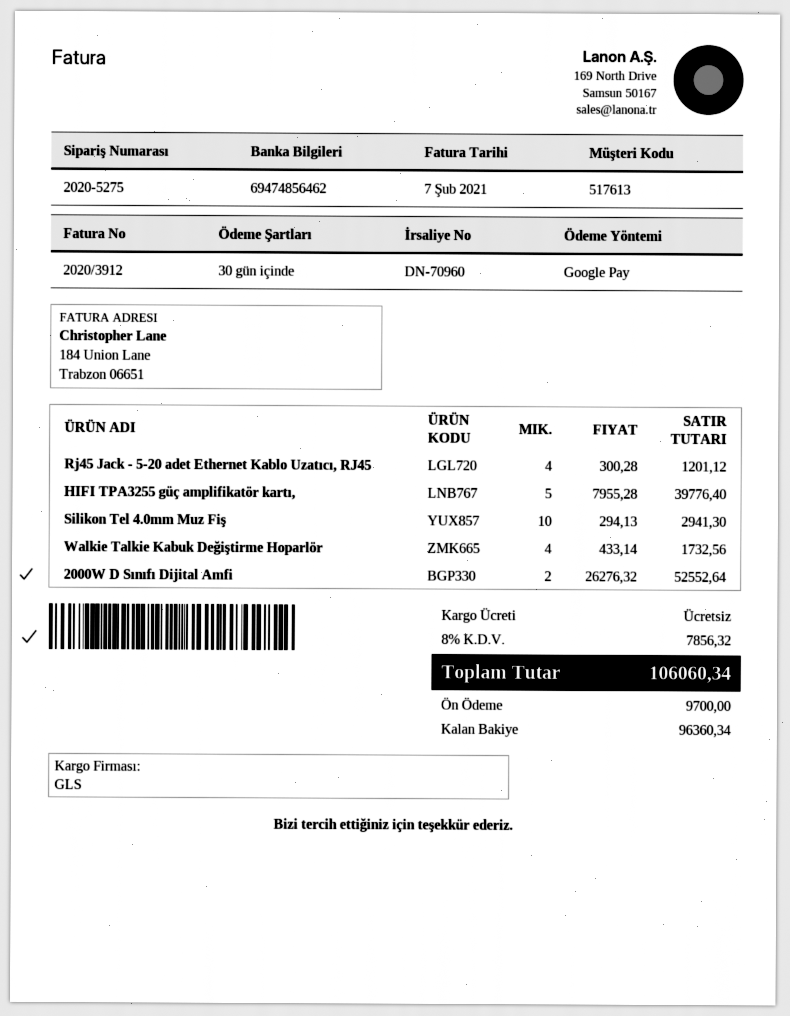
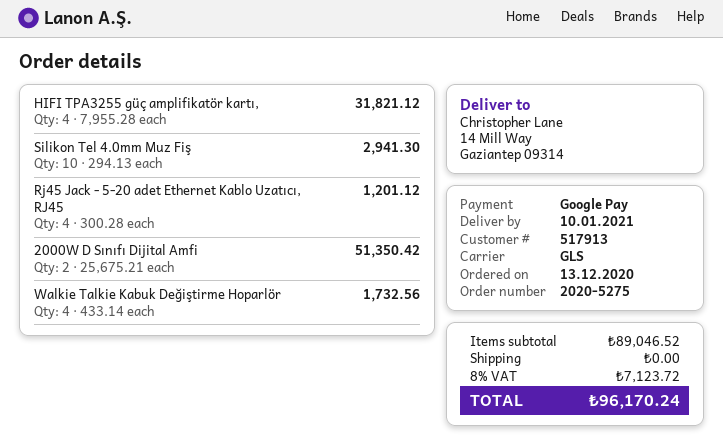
customer number: 517613 -> 517913
HIFI TPA3255 güç amplifikatör kartı,: 5 x 7955.28 = 39776.40 -> 4 x 7955.28 = 31821.12
2000W D Sınıfı Dijital Amfi: 2 x 26276.32 = 52552.64 -> 2 x 25675.21 = 51350.42
tax: 8% = 7856.32 -> 8% = 7123.72
total: 106060.34 -> 96170.24

